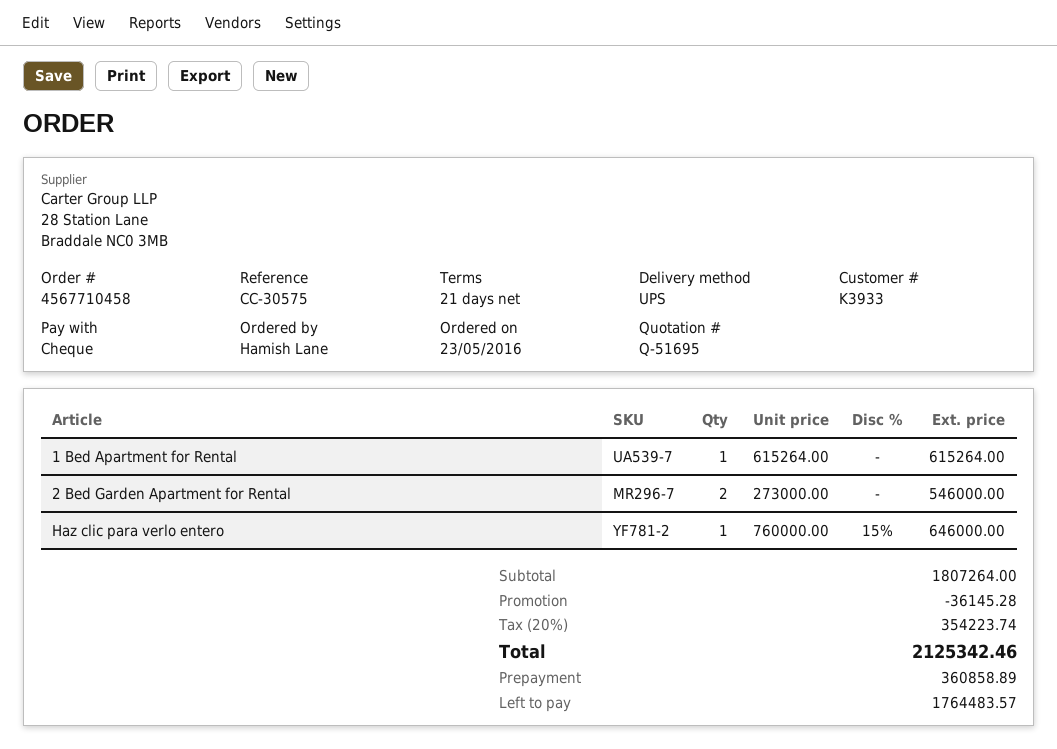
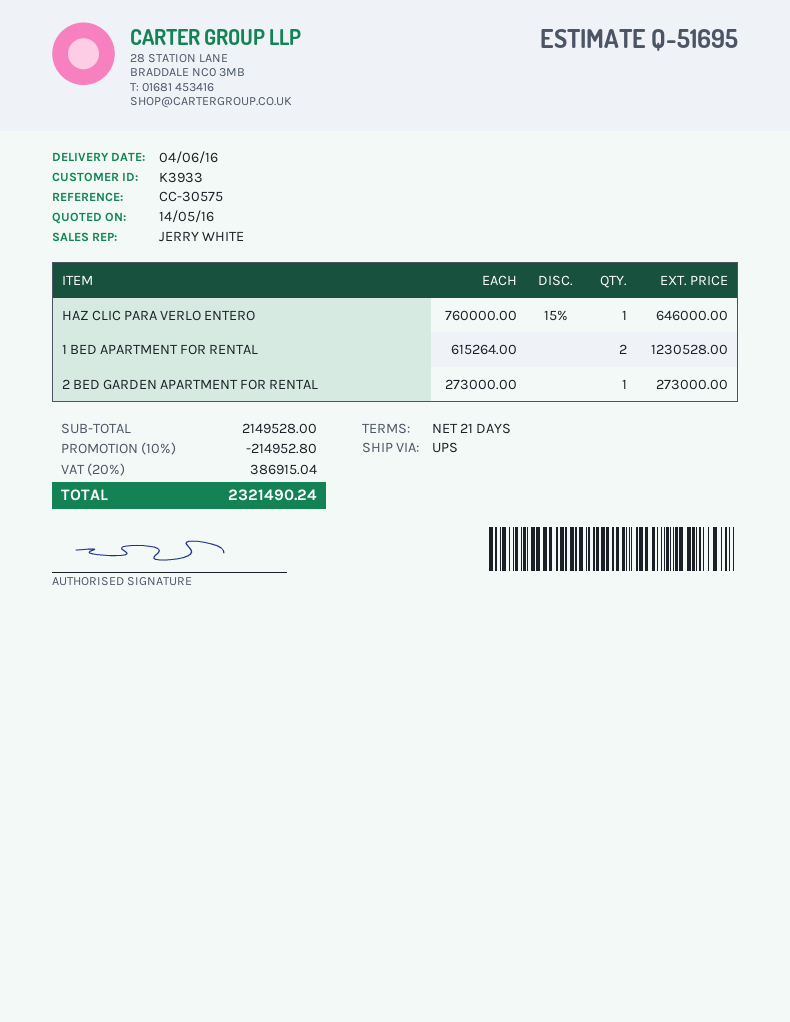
1 Bed Apartment for Rental: 1 x 615264.00 = 615264.00 -> 2 x 615264.00 = 1230528.00
2 Bed Garden Apartment for Rental: 2 x 273000.00 = 546000.00 -> 1 x 273000.00 = 273000.00
subtotal: 1807264.00 -> 2149528.00
discount: 36145.28 -> 214952.80
tax: 20% = 354223.74 -> 20% = 386915.04
total: 2125342.46 -> 2321490.24

